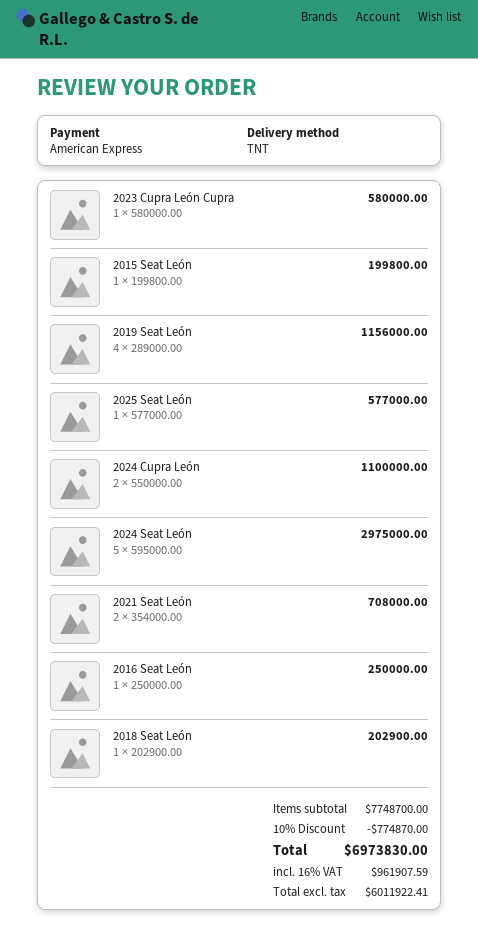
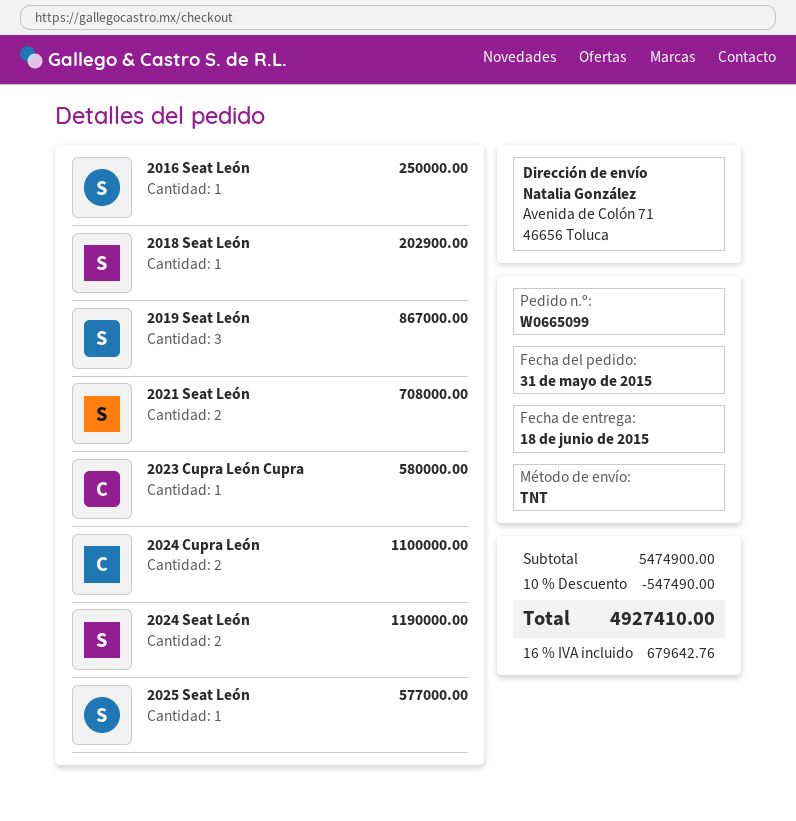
2015 Seat León: 1 for 199800.00 -> none
2019 Seat León: 4 for 1156000.00 -> 3 for 867000.00
2024 Seat León: 5 for 2975000.00 -> 2 for 1190000.00
subtotal: 7748700.00 -> 5474900.00
discount: 10% = 774870.00 -> 10% = 547490.00
tax: 16% = 961907.59 -> 16% = 679642.76
total: 6973830.00 -> 4927410.00

